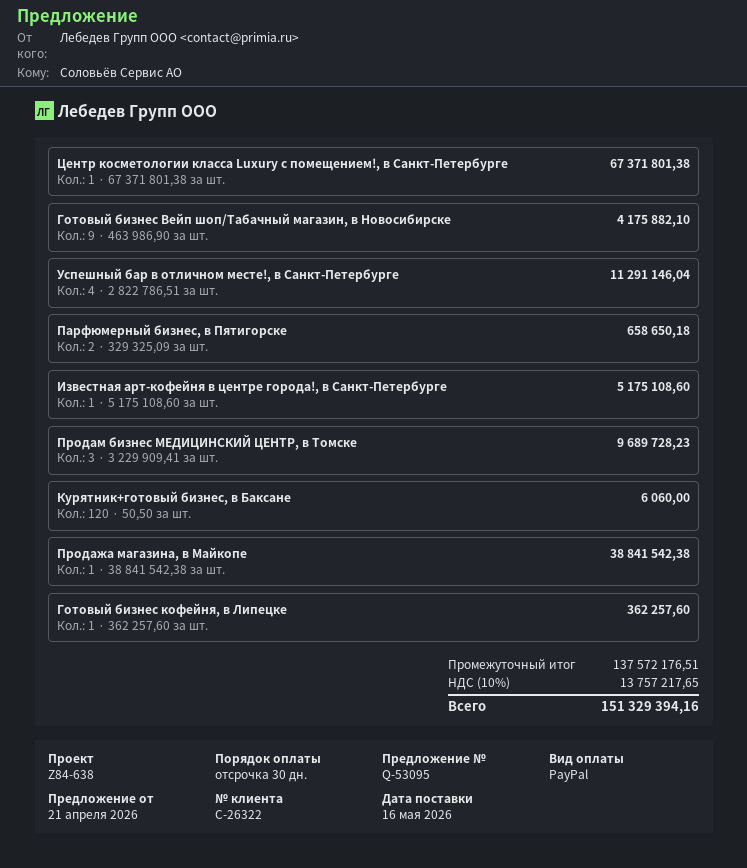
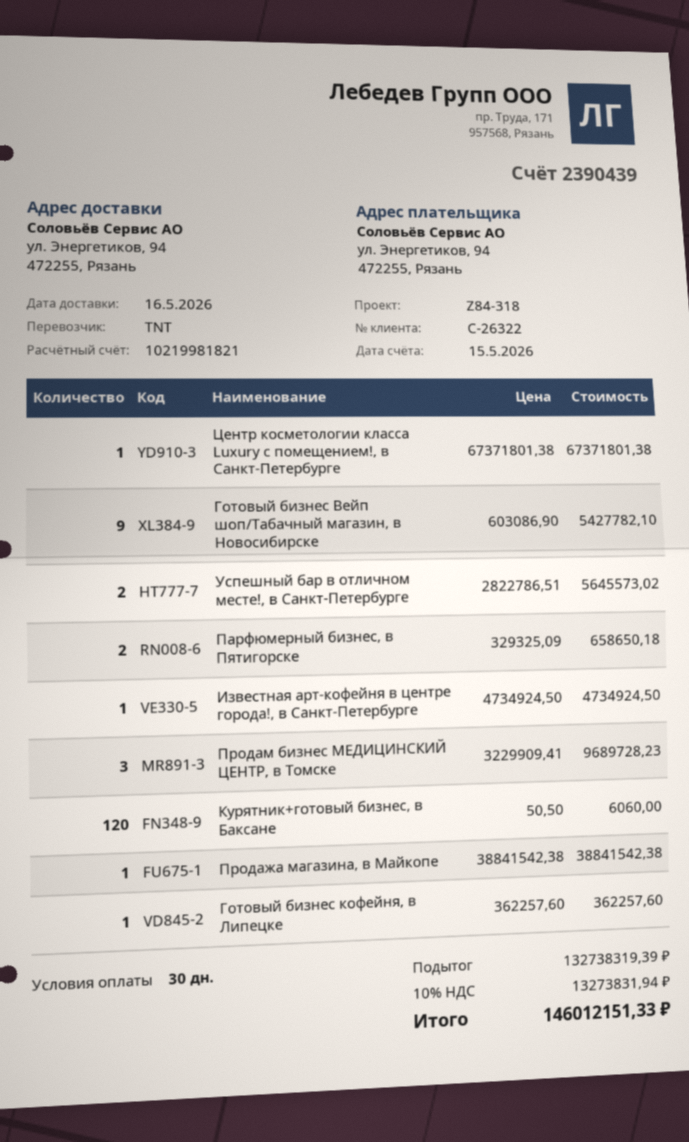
reference: Z84-638 -> Z84-318
Готовый бизнес Вейп шоп/Табачный магазин, в Новосибирске: 9 x 463986.90 = 4175882.10 -> 9 x 603086.90 = 5427782.10
Успешный бар в отличном месте!, в Санкт-Петербурге: 4 x 2822786.51 = 11291146.04 -> 2 x 2822786.51 = 5645573.02
Известная арт-кофейня в центре города!, в Санкт-Петербурге: 1 x 5175108.60 = 5175108.60 -> 1 x 4734924.50 = 4734924.50
subtotal: 137572176.51 -> 132738319.39
tax: 10% = 13757217.65 -> 10% = 13273831.94
total: 151329394.16 -> 146012151.33

